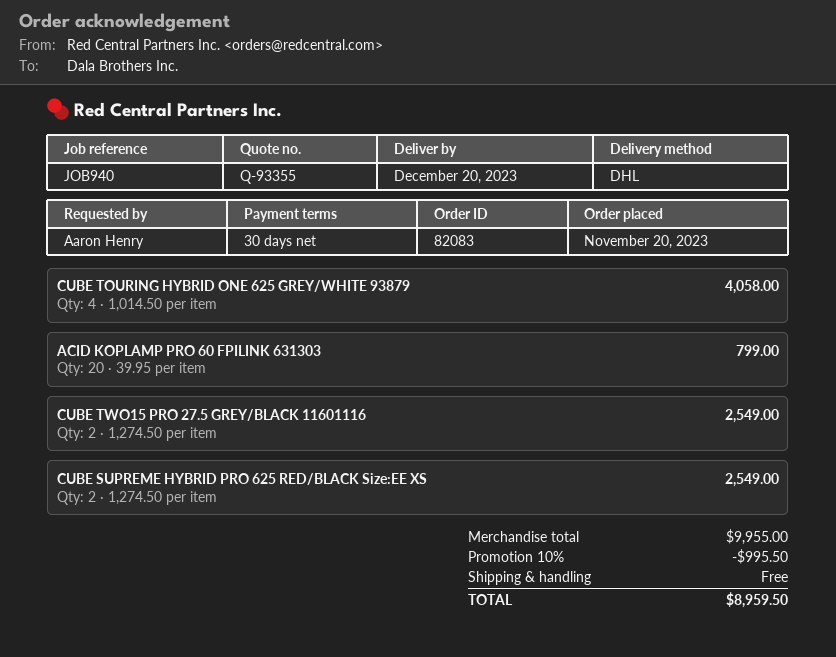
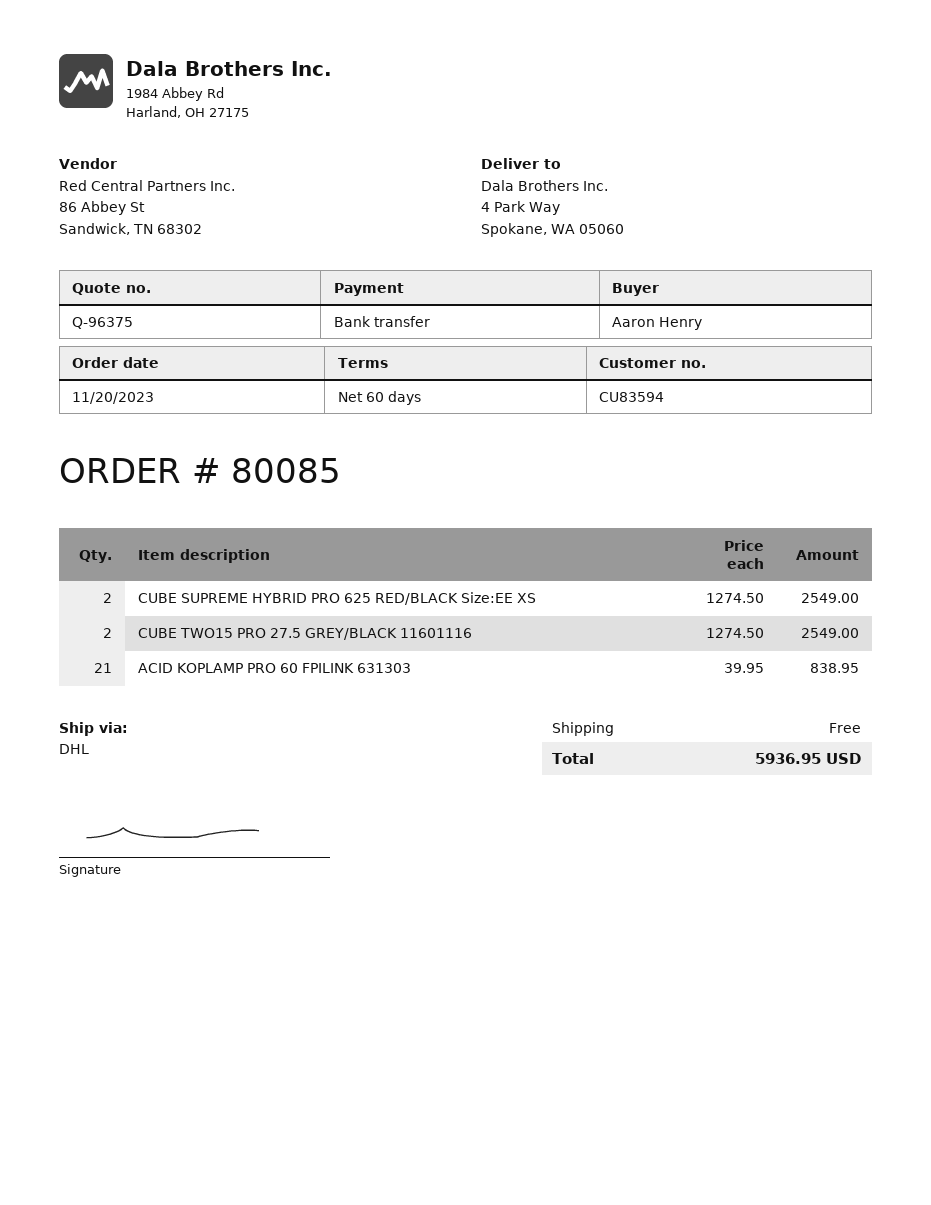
quote number: Q-93355 -> Q-96375
order number: 82083 -> 80085
payment terms: 30 days -> 60 days
CUBE TOURING HYBRID ONE 625 GREY/WHITE 93879: 4 x 1014.50 = 4058.00 -> none
ACID KOPLAMP PRO 60 FPILINK 631303: 20 x 39.95 = 799.00 -> 21 x 39.95 = 838.95
discount: 10% = 995.50 -> none
total: 8959.50 -> 5936.95

